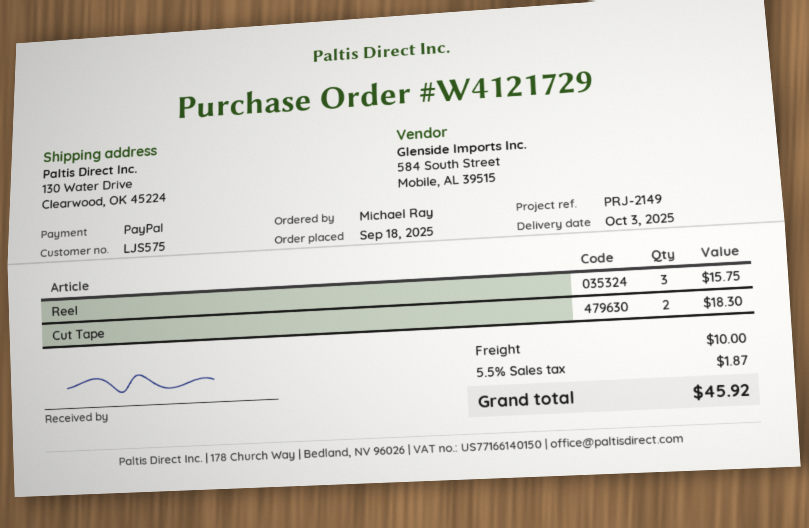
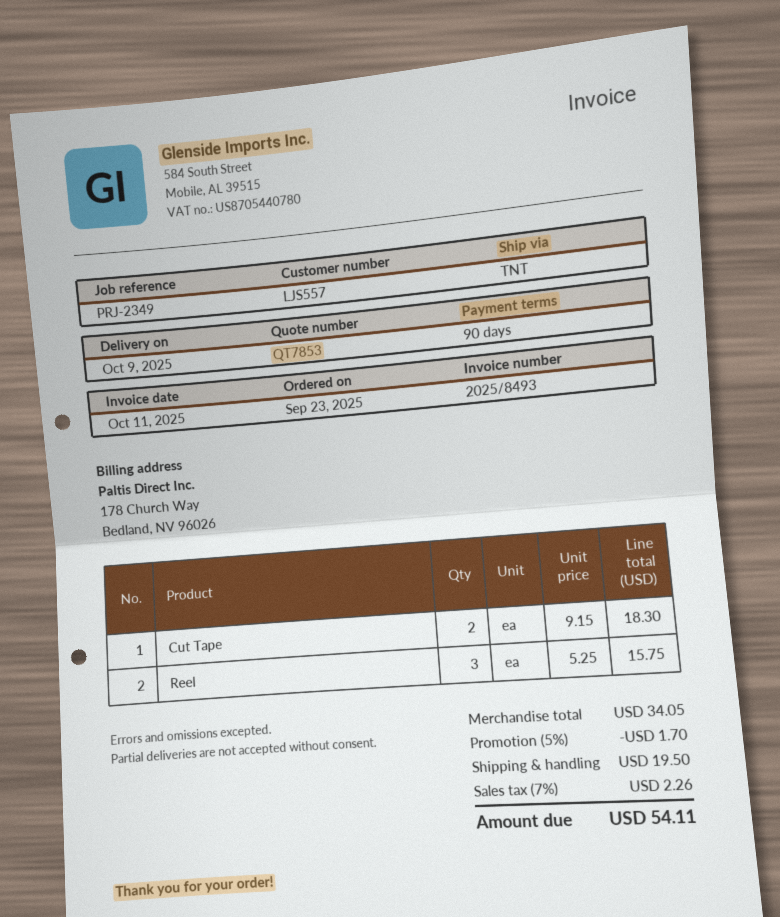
order date: 2025-09-18 -> 2025-09-23
delivery date: 2025-10-03 -> 2025-10-09
customer number: LJS575 -> LJS557
reference: PRJ-2149 -> PRJ-2349
discount: none -> 5% = 1.70
shipping: 10.00 -> 19.50
tax: 5.5% = 1.87 -> 7% = 2.26
total: 45.92 -> 54.11

